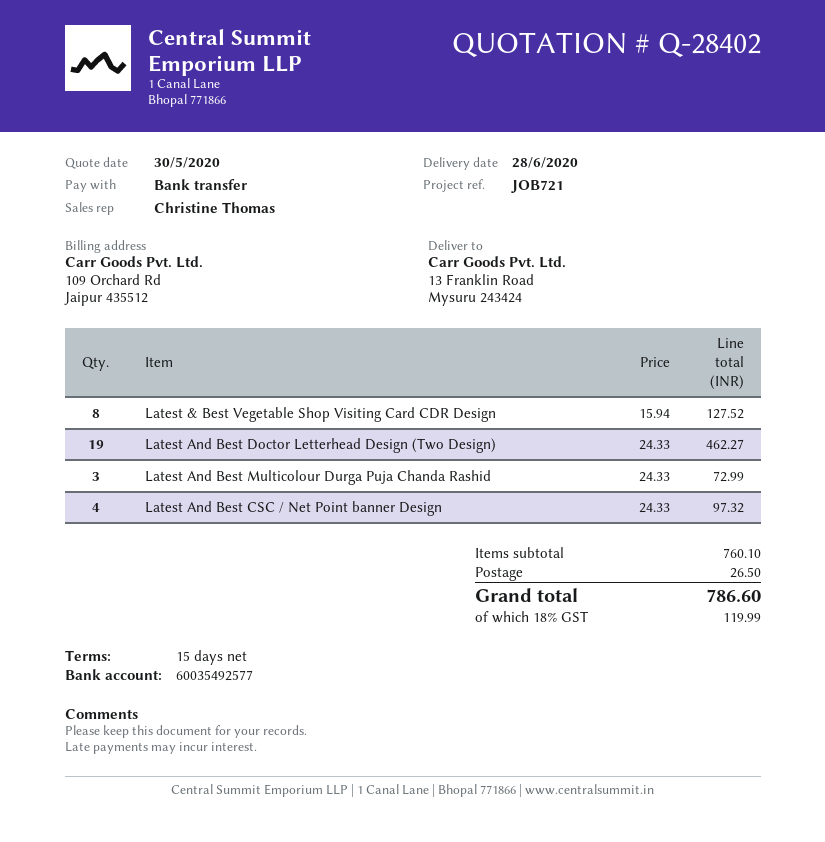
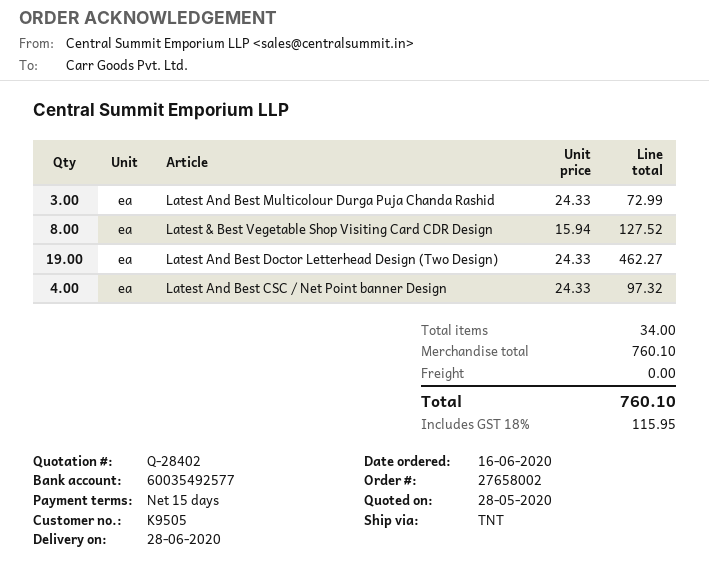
quote date: 2020-05-30 -> 2020-05-28
shipping: 26.50 -> 0.00
tax: 18% = 119.99 -> 18% = 115.95
total: 786.60 -> 760.10

